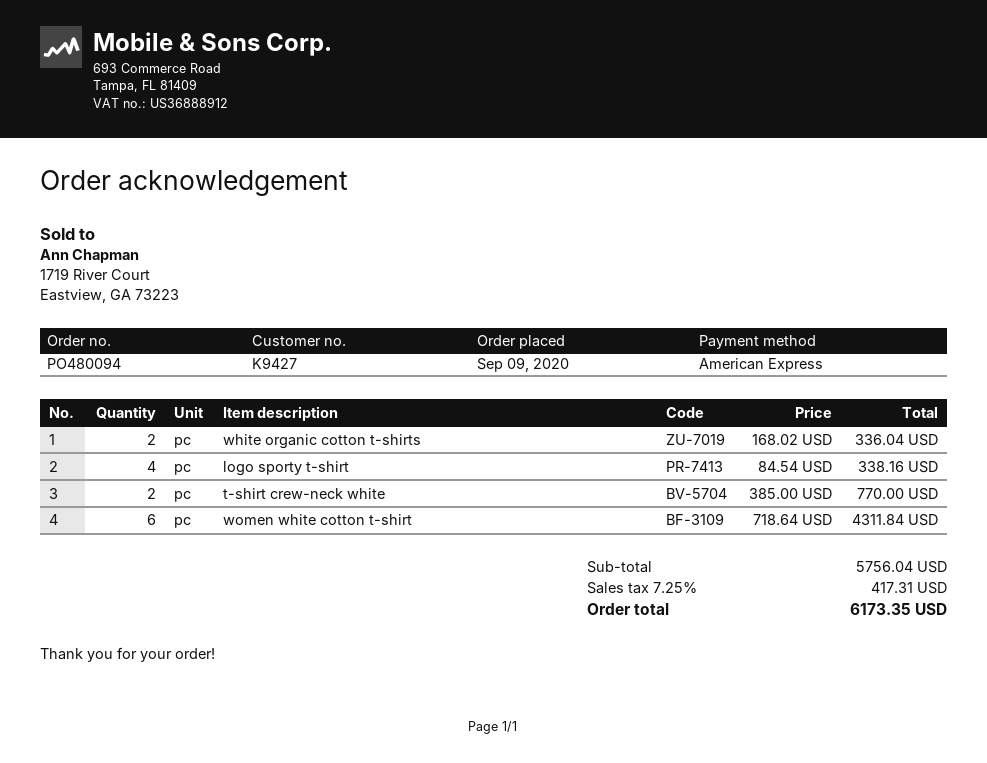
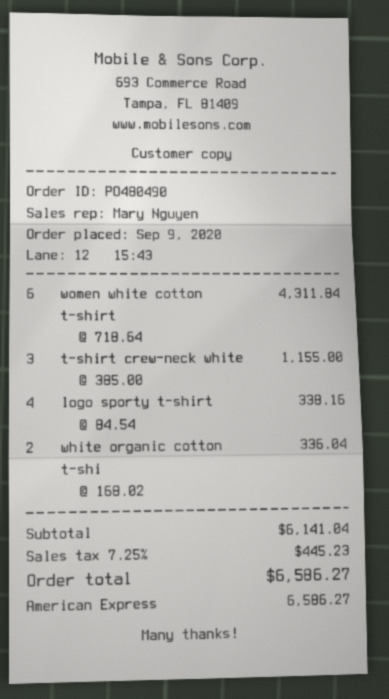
order number: PO480094 -> PO480490
t-shirt crew-neck white: 2 x 385.00 = 770.00 -> 3 x 385.00 = 1155.00
subtotal: 5756.04 -> 6141.04
tax: 7.25% = 417.31 -> 7.25% = 445.23
total: 6173.35 -> 6586.27

